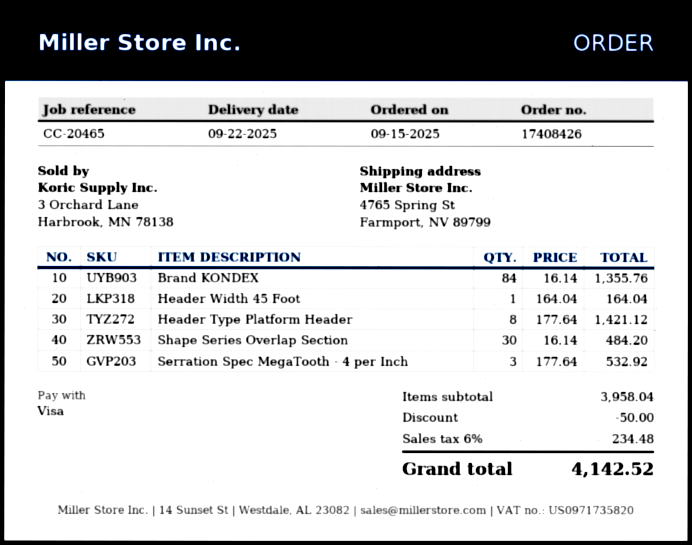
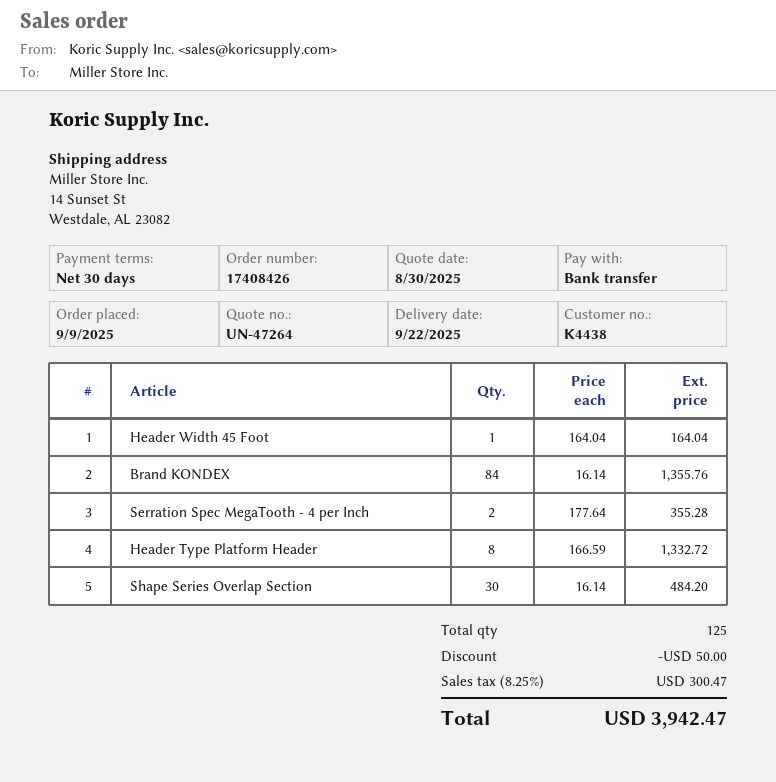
order date: 2025-09-15 -> 2025-09-09
payment method: Visa -> bank transfer
ship to: 4765 Spring St, Farmport, NV 89799 -> 14 Sunset St, Westdale, AL 23082
Header Type Platform Header: 8 x 177.64 = 1421.12 -> 8 x 166.59 = 1332.72
Serration Spec MegaTooth - 4 per Inch: 3 x 177.64 = 532.92 -> 2 x 177.64 = 355.28
tax: 6% = 234.48 -> 8.25% = 300.47
total: 4142.52 -> 3942.47

